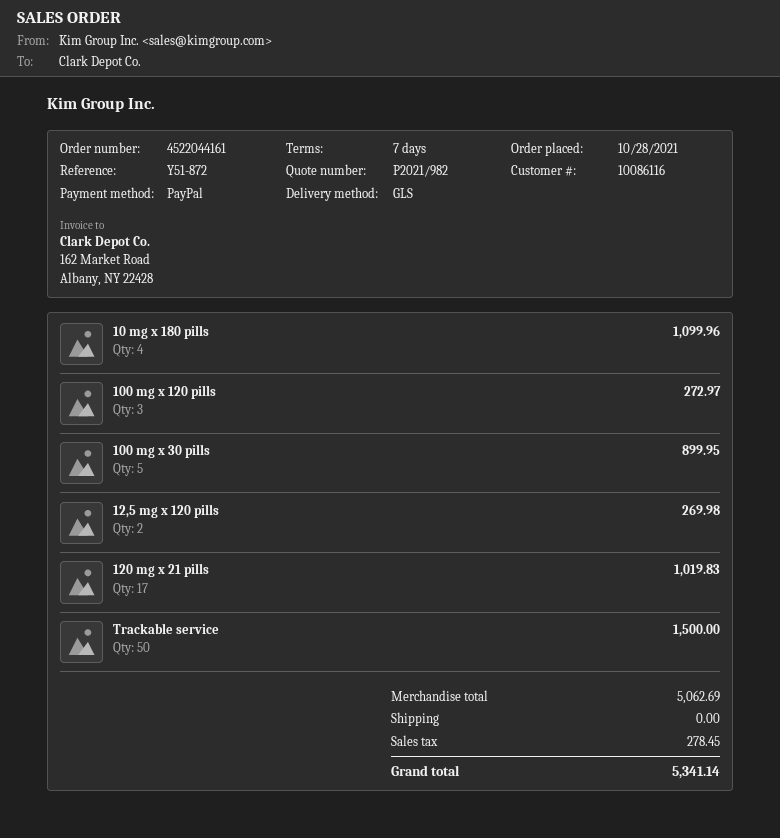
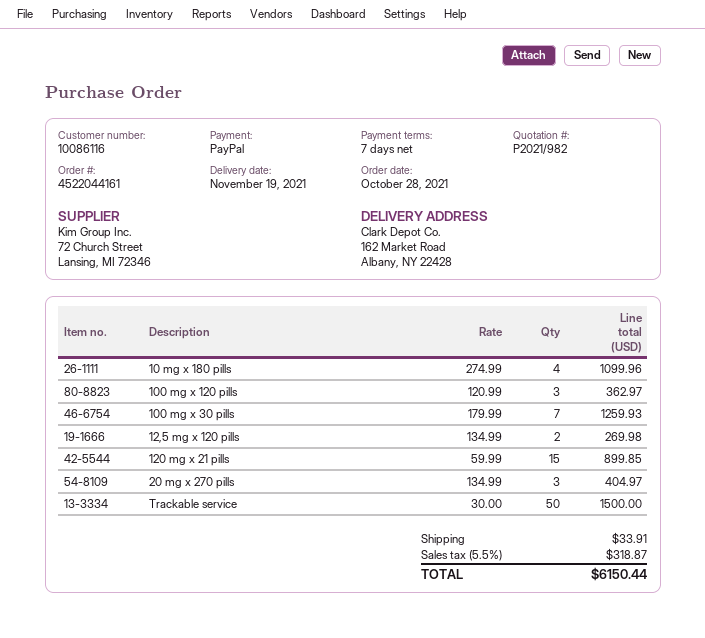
100 mg x 120 pills: 3 for 272.97 -> 3 for 362.97
100 mg x 30 pills: 5 for 899.95 -> 7 for 1259.93
120 mg x 21 pills: 17 for 1019.83 -> 15 for 899.85
20 mg x 270 pills: none -> 3 for 404.97
shipping: 0.00 -> 33.91
tax: 278.45 -> 318.87
total: 5341.14 -> 6150.44

